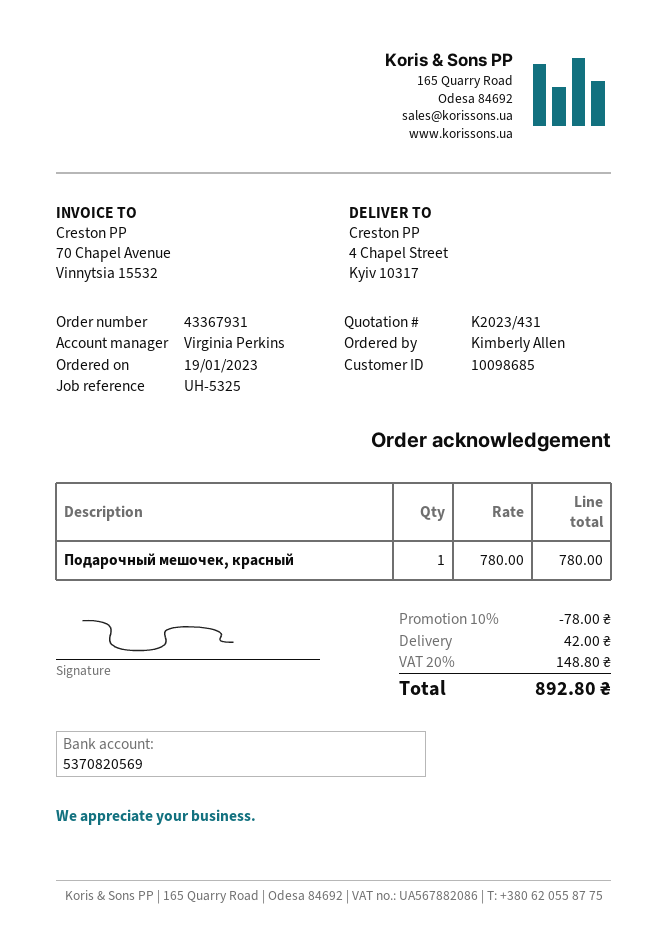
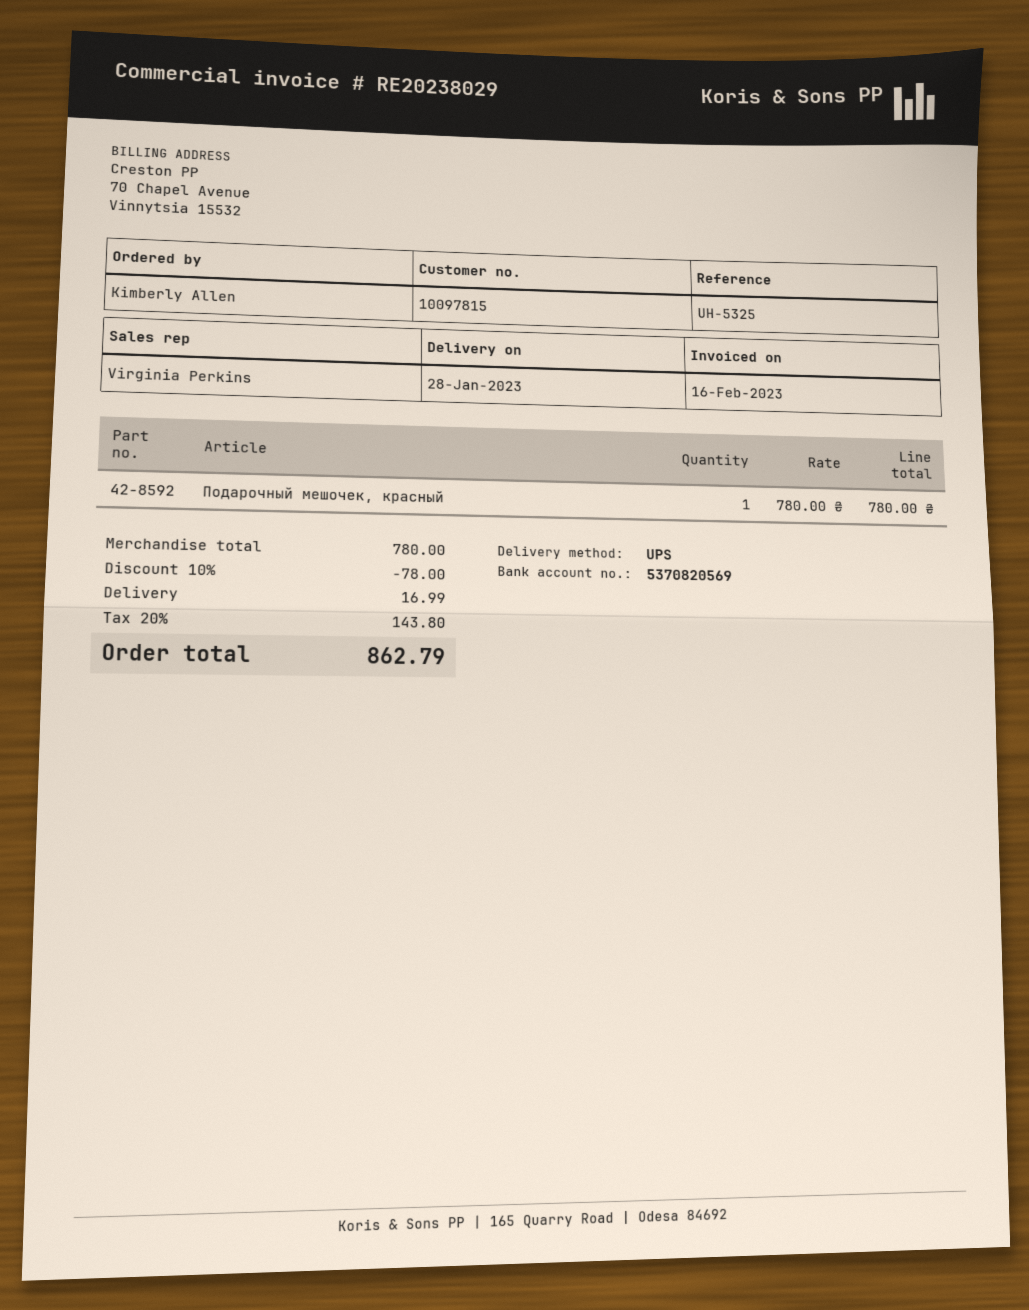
customer number: 10098685 -> 10097815
shipping: 42.00 -> 16.99
tax: 20% = 148.80 -> 20% = 143.80
total: 892.80 -> 862.79

